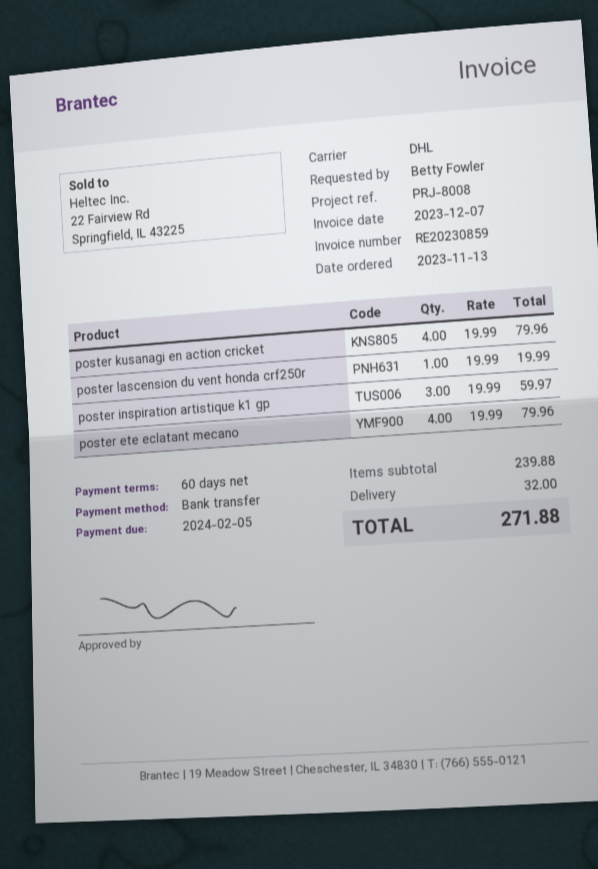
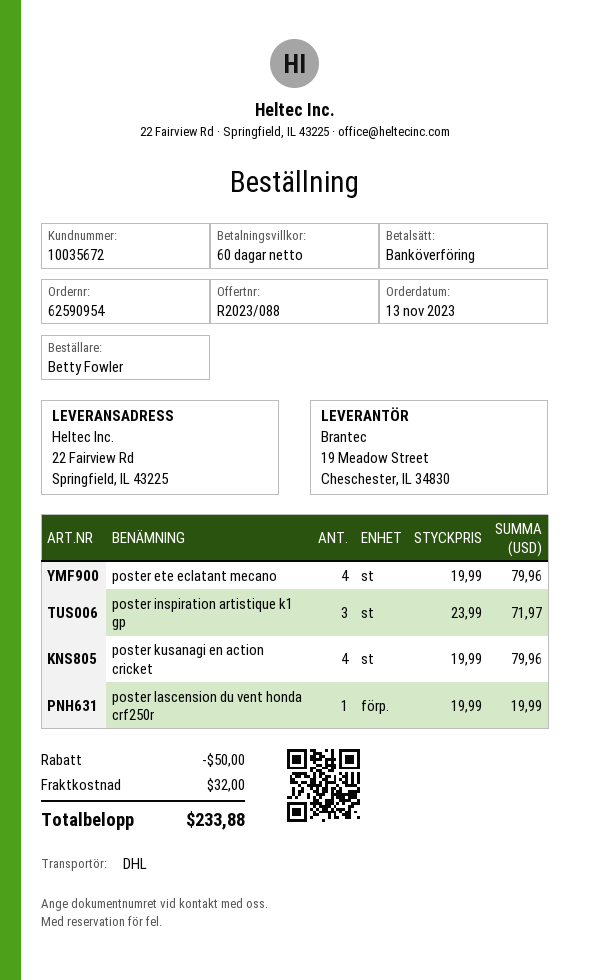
poster inspiration artistique k1 gp: 3 x 19.99 = 59.97 -> 3 x 23.99 = 71.97
discount: none -> 50.00
total: 271.88 -> 233.88

